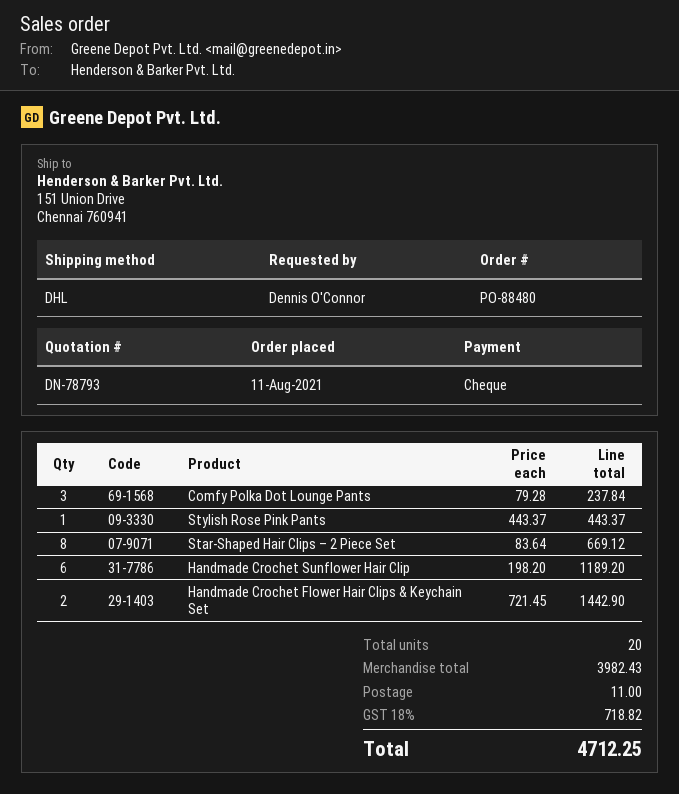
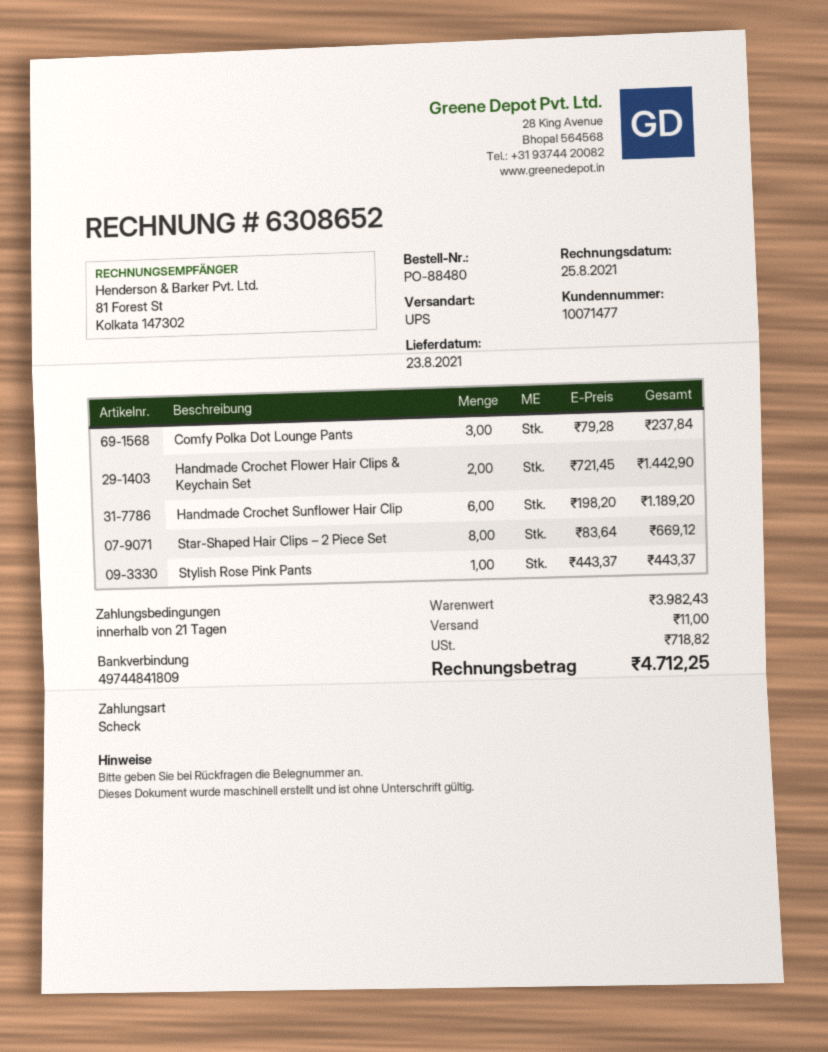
shipping method: DHL -> UPS

